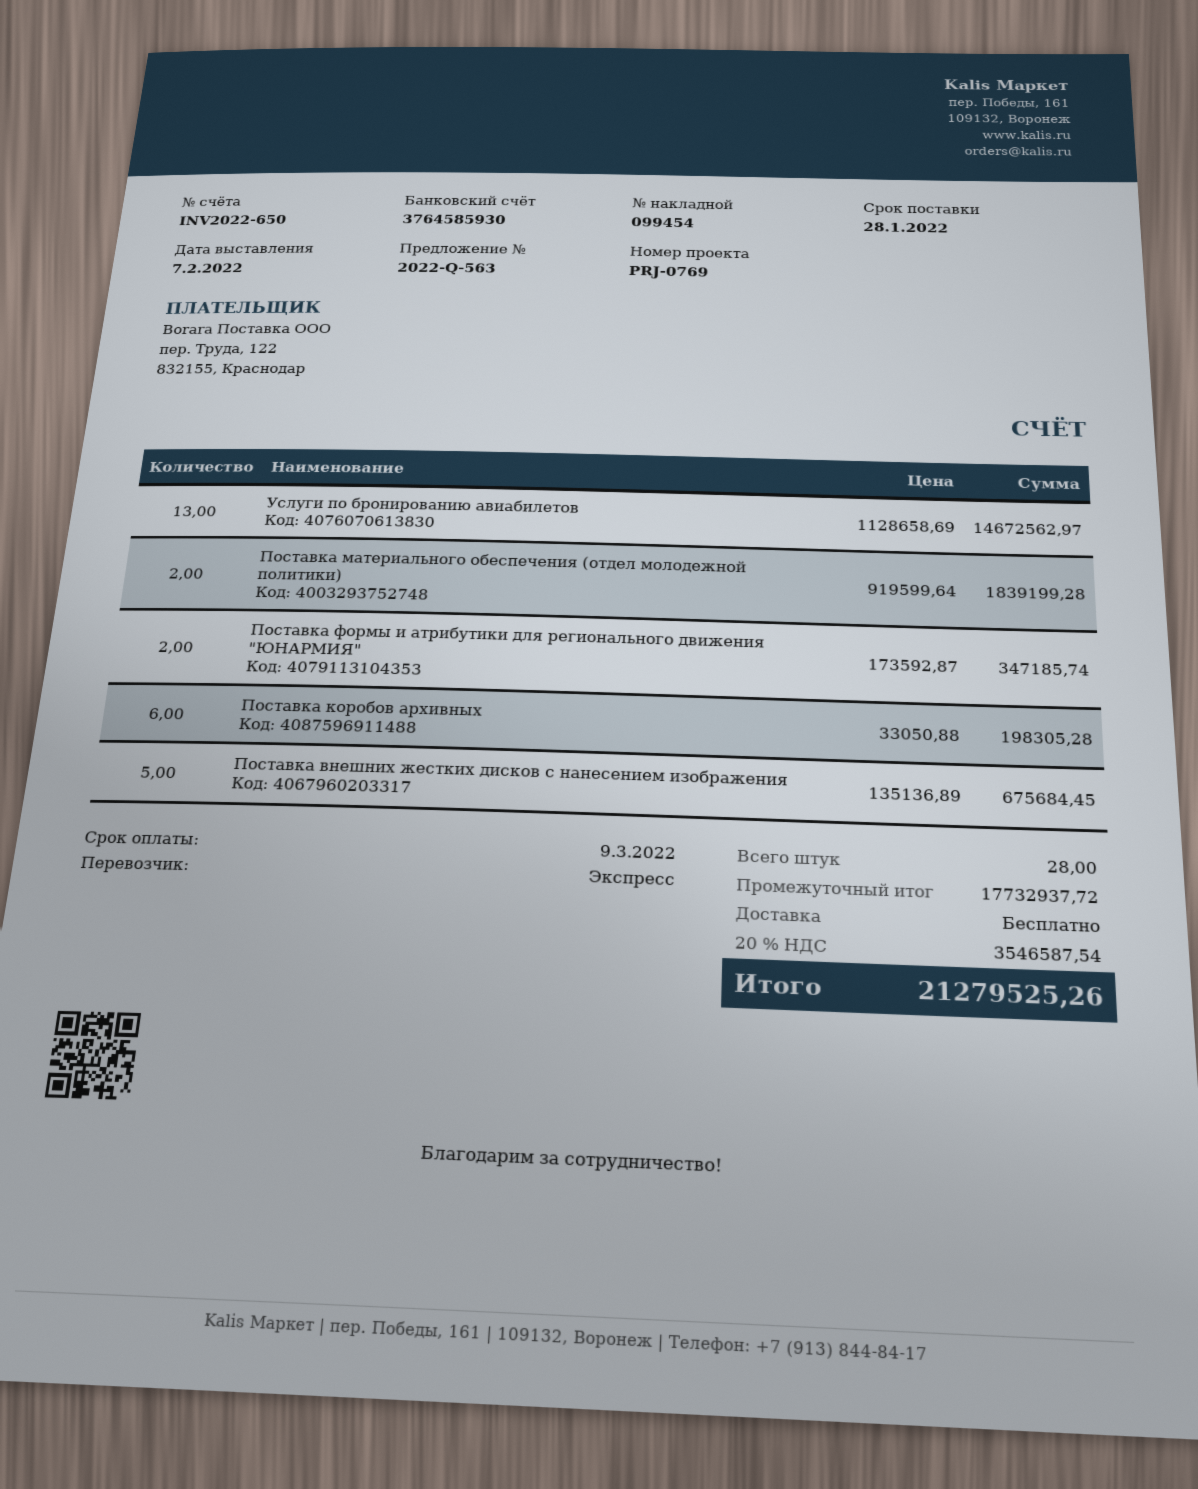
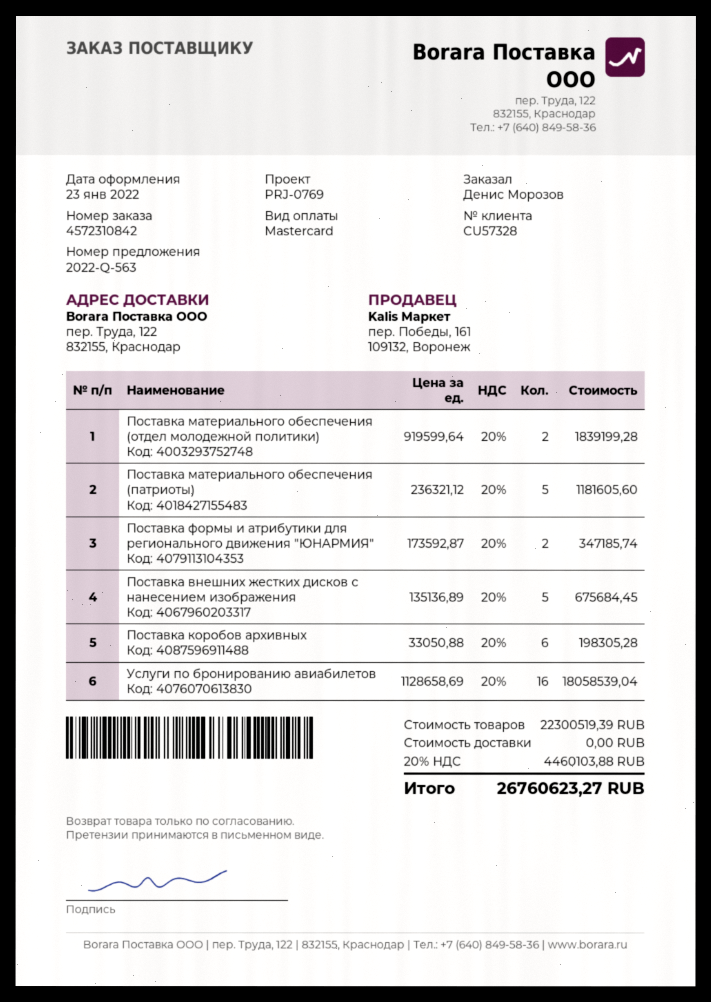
Услуги по бронированию авиабилетов: 13 x 1128658.69 = 14672562.97 -> 16 x 1128658.69 = 18058539.04
Поставка материального обеспечения (патриоты): none -> 5 x 236321.12 = 1181605.60
subtotal: 17732937.72 -> 22300519.39
tax: 20% = 3546587.54 -> 20% = 4460103.88
total: 21279525.26 -> 26760623.27

